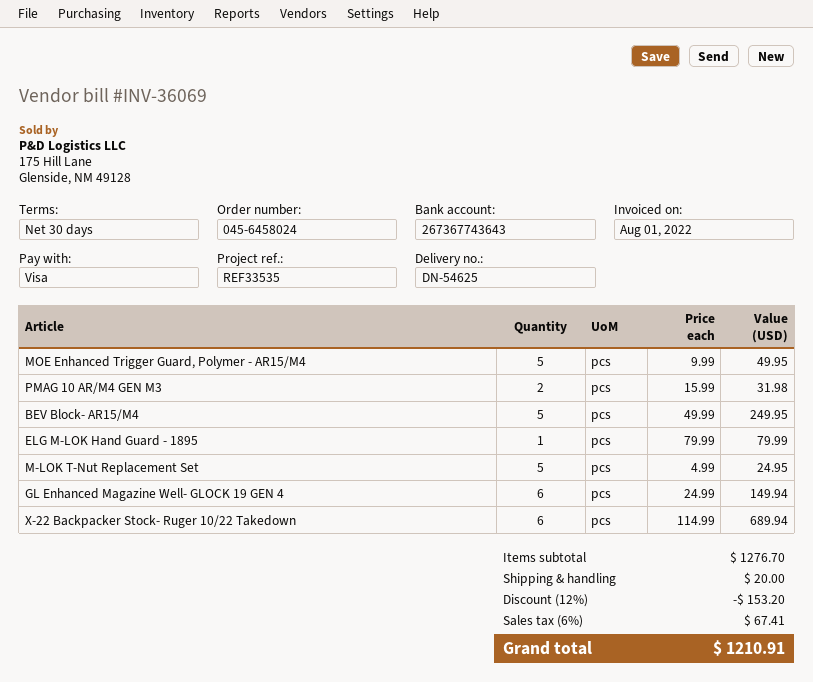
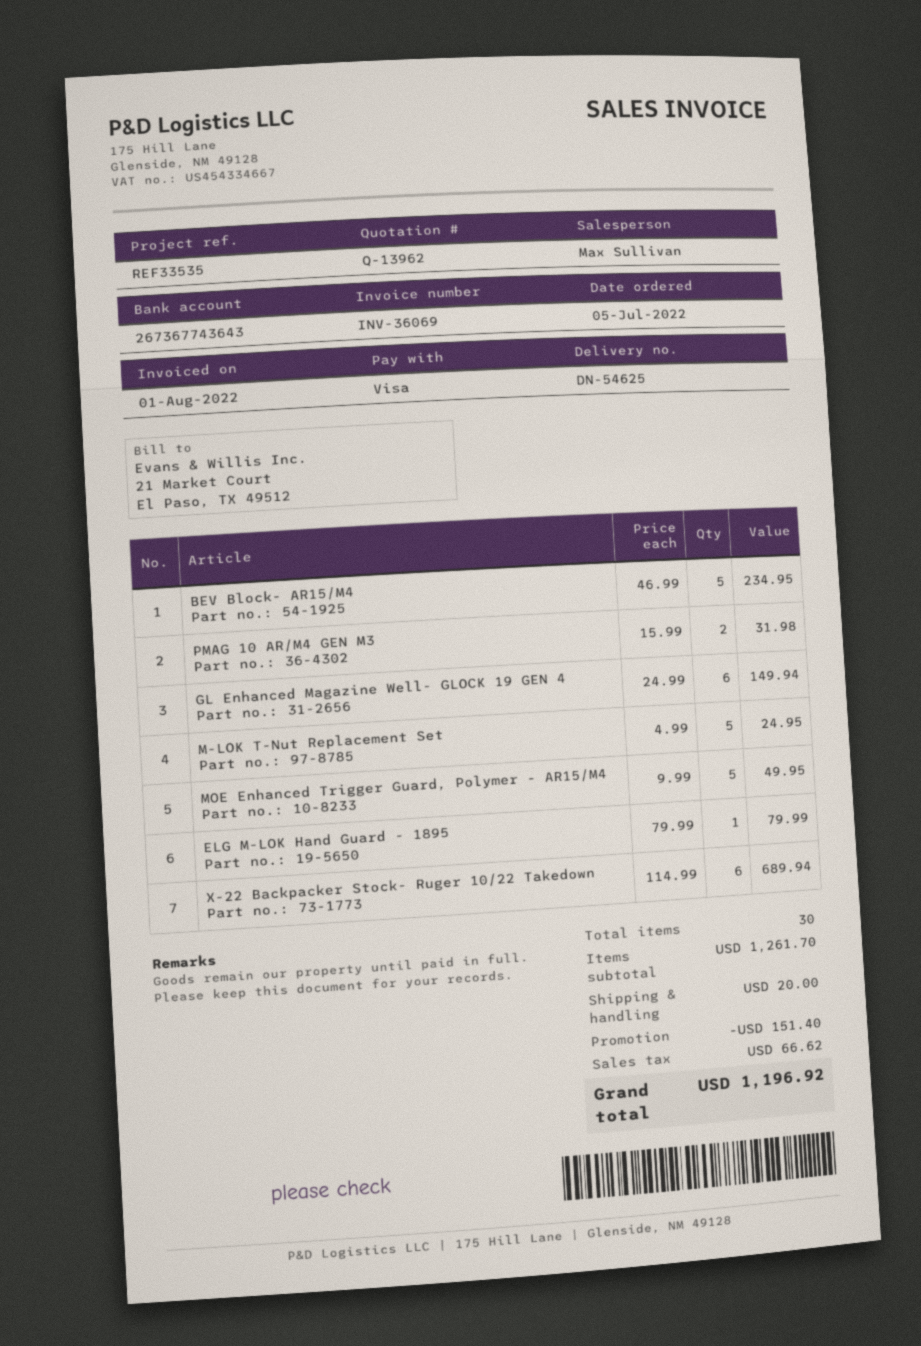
BEV Block- AR15/M4: 5 x 49.99 = 249.95 -> 5 x 46.99 = 234.95
subtotal: 1276.70 -> 1261.70
discount: 153.20 -> 151.40
tax: 67.41 -> 66.62
total: 1210.91 -> 1196.92

